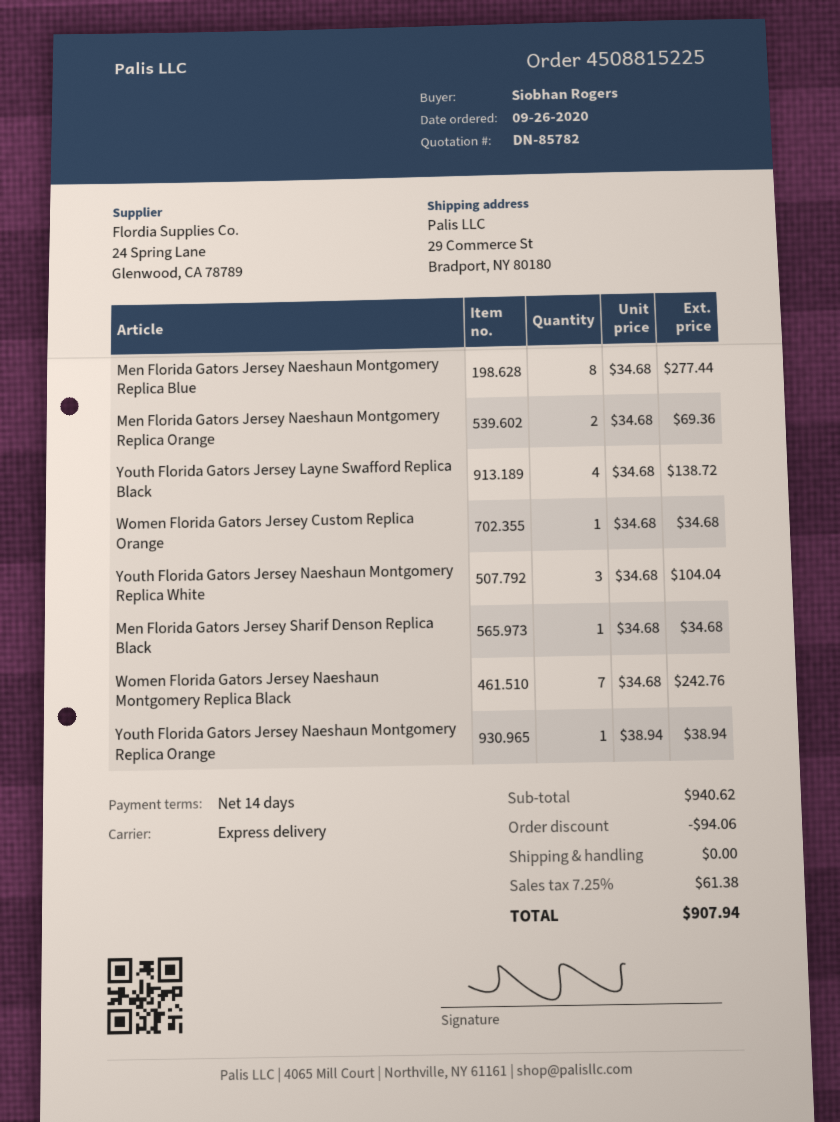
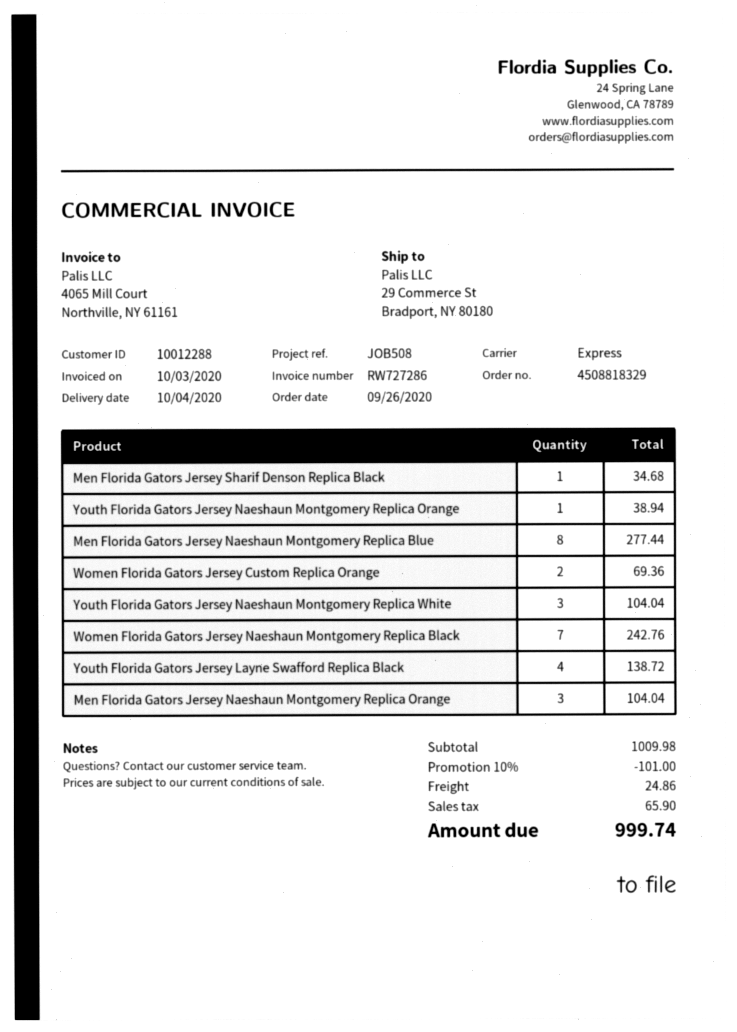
order number: 4508815225 -> 4508818329
Men Florida Gators Jersey Naeshaun Montgomery Replica Orange: 2 for 69.36 -> 3 for 104.04
Women Florida Gators Jersey Custom Replica Orange: 1 for 34.68 -> 2 for 69.36
subtotal: 940.62 -> 1009.98
discount: 94.06 -> 101.00
shipping: 0.00 -> 24.86
tax: 61.38 -> 65.90
total: 907.94 -> 999.74

